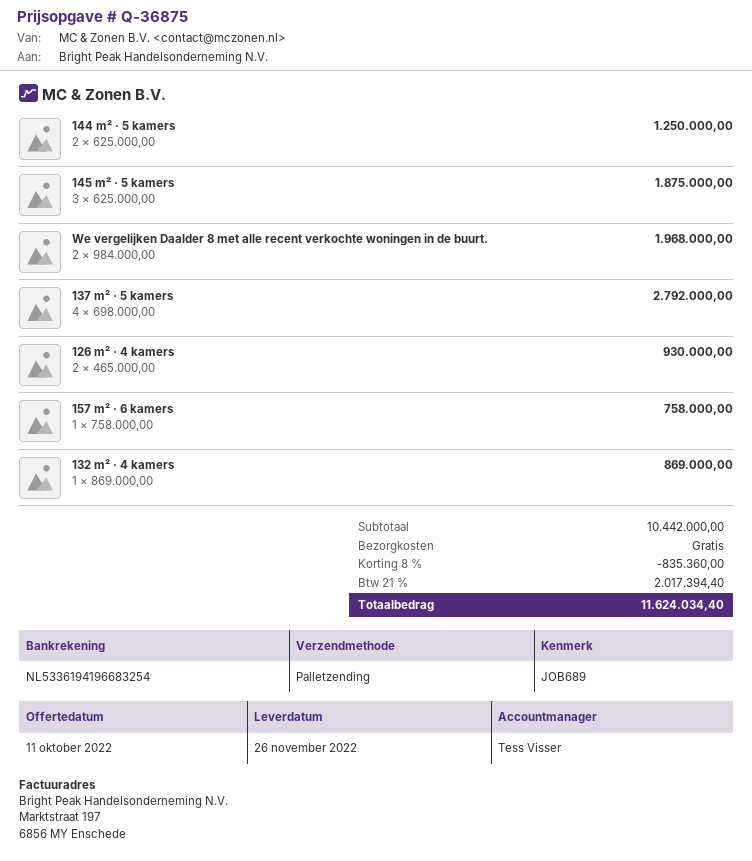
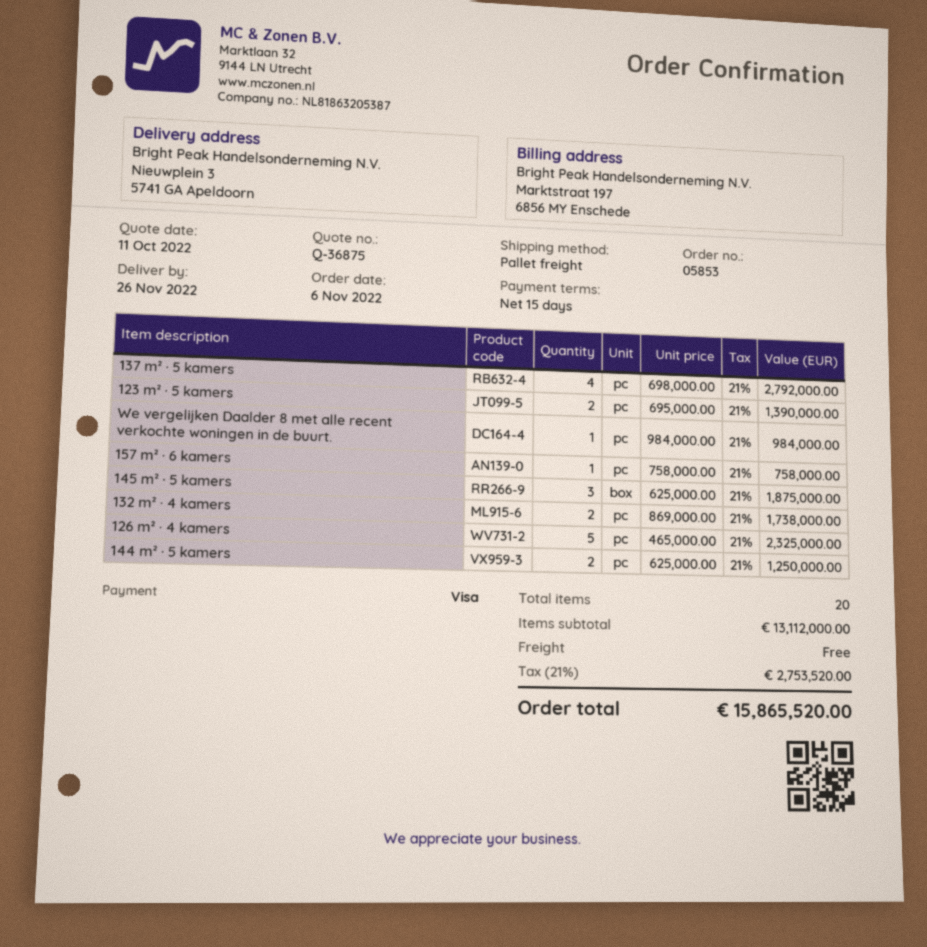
We vergelijken Daalder 8 met alle recent verkochte woningen in de buurt.: 2 x 984000.00 = 1968000.00 -> 1 x 984000.00 = 984000.00
126 m² · 4 kamers: 2 x 465000.00 = 930000.00 -> 5 x 465000.00 = 2325000.00
132 m² · 4 kamers: 1 x 869000.00 = 869000.00 -> 2 x 869000.00 = 1738000.00
123 m² · 5 kamers: none -> 2 x 695000.00 = 1390000.00
subtotal: 10442000.00 -> 13112000.00
discount: 8% = 835360.00 -> none
tax: 21% = 2017394.40 -> 21% = 2753520.00
total: 11624034.40 -> 15865520.00

